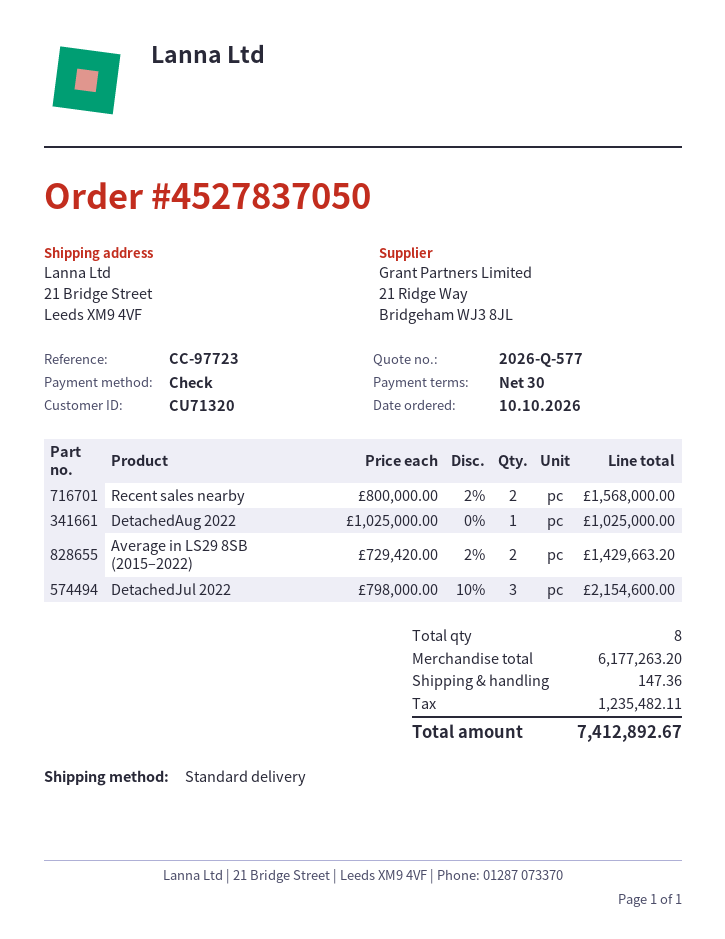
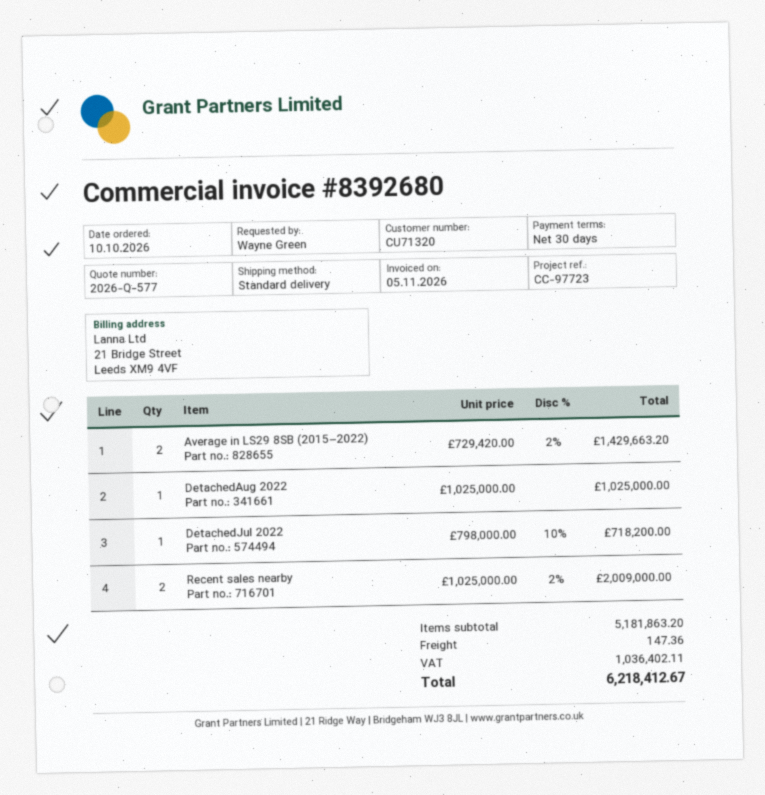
Recent sales nearby: 2 x 800000.00 - 2% = 1568000.00 -> 2 x 1025000.00 - 2% = 2009000.00
DetachedJul 2022: 3 x 798000.00 - 10% = 2154600.00 -> 1 x 798000.00 - 10% = 718200.00
subtotal: 6177263.20 -> 5181863.20
tax: 1235482.11 -> 1036402.11
total: 7412892.67 -> 6218412.67

